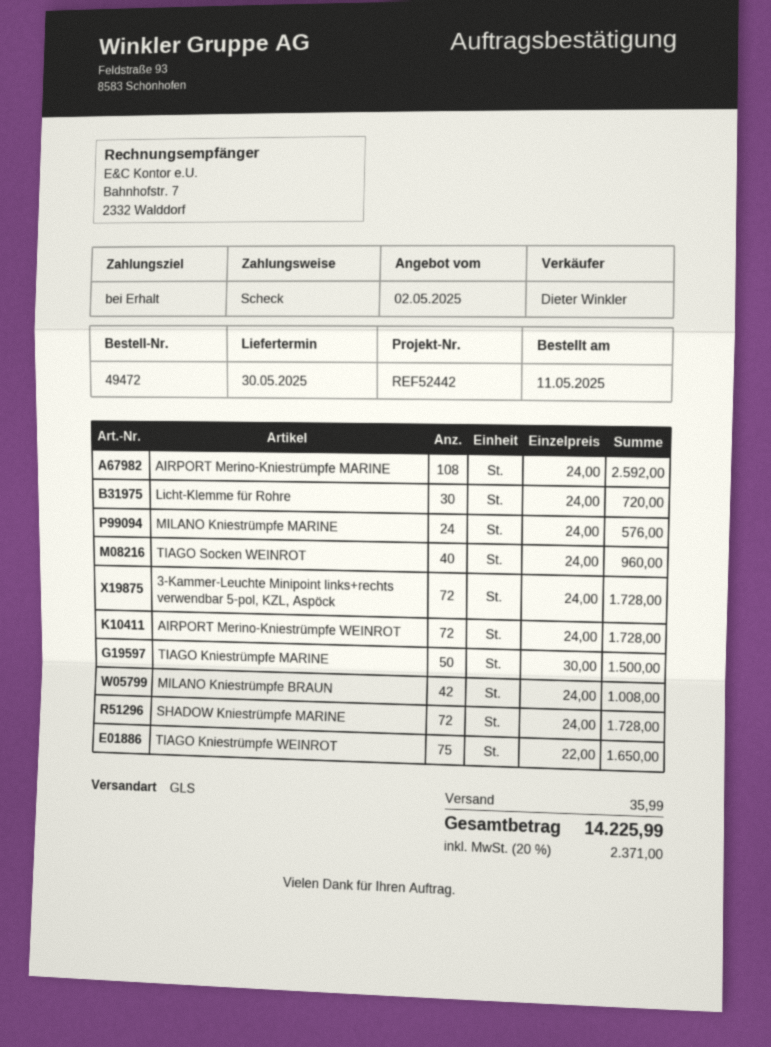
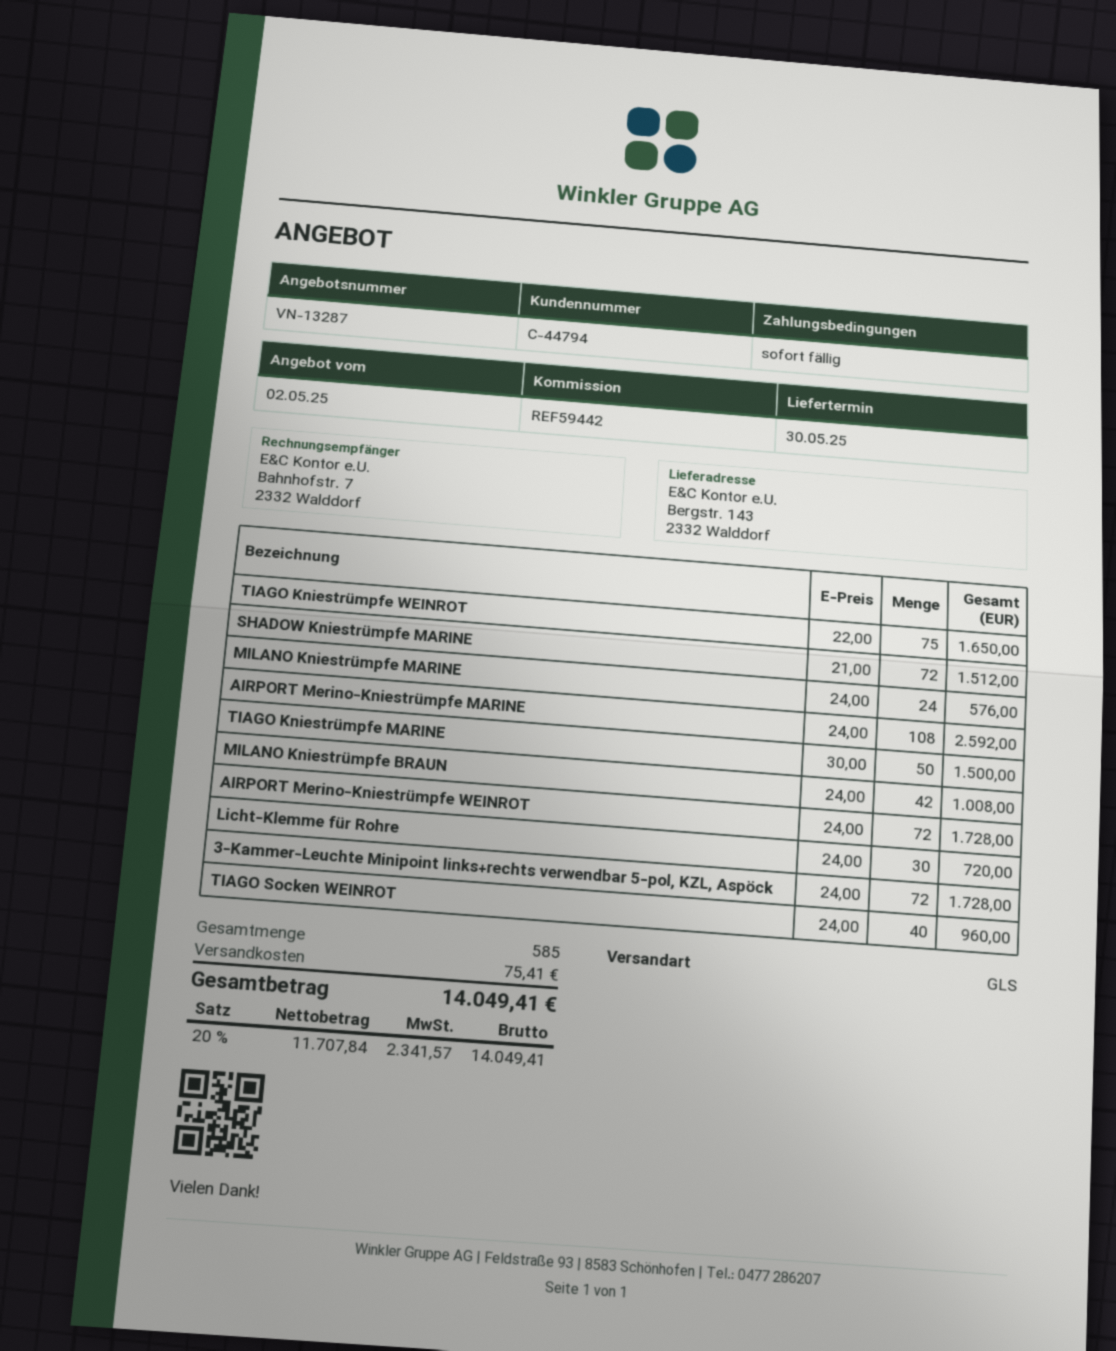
reference: REF52442 -> REF59442
SHADOW Kniestrümpfe MARINE: 72 x 24.00 = 1728.00 -> 72 x 21.00 = 1512.00
shipping: 35.99 -> 75.41
tax: 20% = 2371.00 -> 20% = 2341.57
total: 14225.99 -> 14049.41

